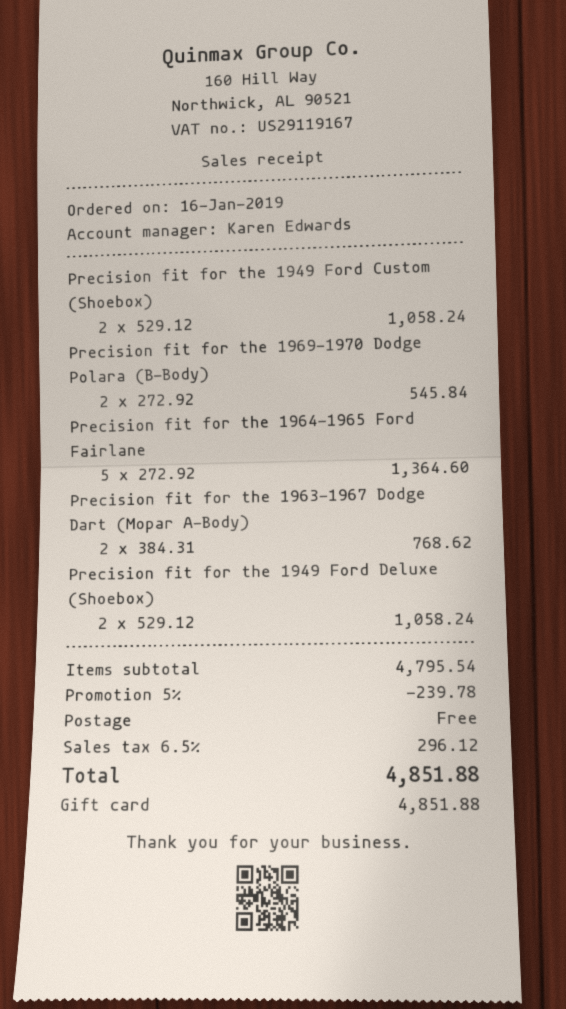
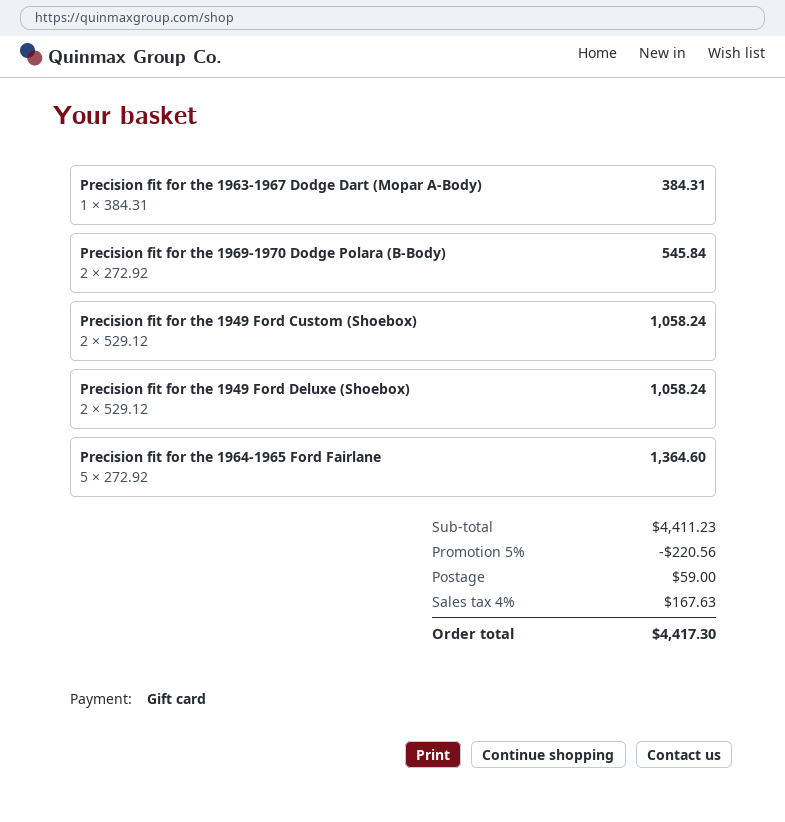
Precision fit for the 1963-1967 Dodge Dart (Mopar A-Body): 2 x 384.31 = 768.62 -> 1 x 384.31 = 384.31
subtotal: 4795.54 -> 4411.23
discount: 5% = 239.78 -> 5% = 220.56
shipping: 0.00 -> 59.00
tax: 6.5% = 296.12 -> 4% = 167.63
total: 4851.88 -> 4417.30

